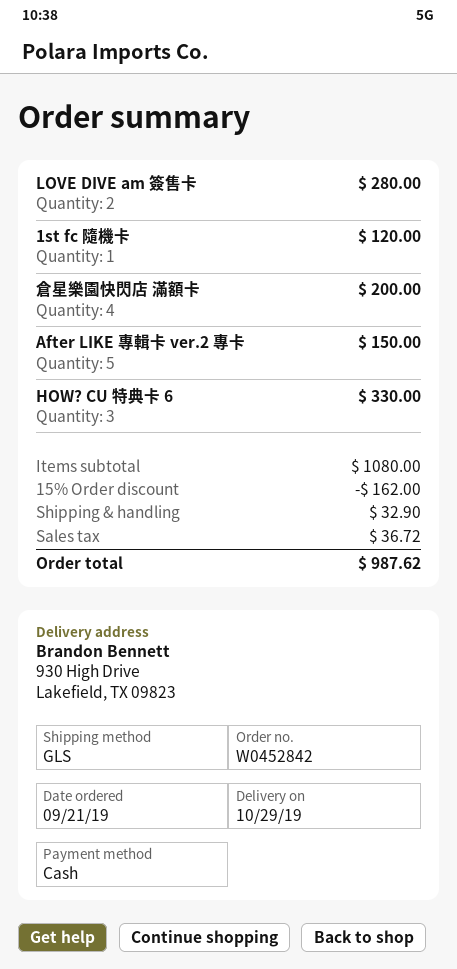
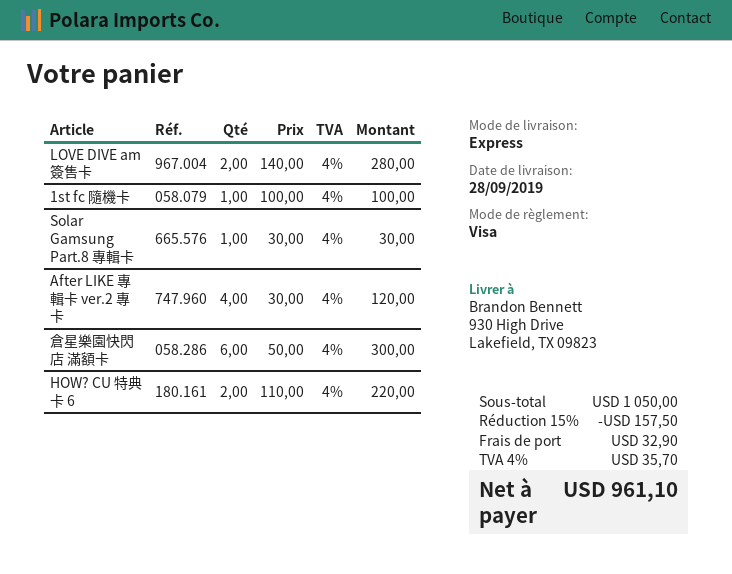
delivery date: 2019-10-29 -> 2019-09-28
payment method: cash -> Visa
shipping method: GLS -> express
1st fc 隨機卡: 1 for 120.00 -> 1 for 100.00
倉星樂園快閃店 滿額卡: 4 for 200.00 -> 6 for 300.00
After LIKE 專輯卡 ver.2 專卡: 5 for 150.00 -> 4 for 120.00
HOW? CU 特典卡 6: 3 for 330.00 -> 2 for 220.00
Solar Gamsung Part.8 專輯卡: none -> 1 for 30.00
subtotal: 1080.00 -> 1050.00
discount: 15% = 162.00 -> 15% = 157.50
tax: 36.72 -> 35.70
total: 987.62 -> 961.10

